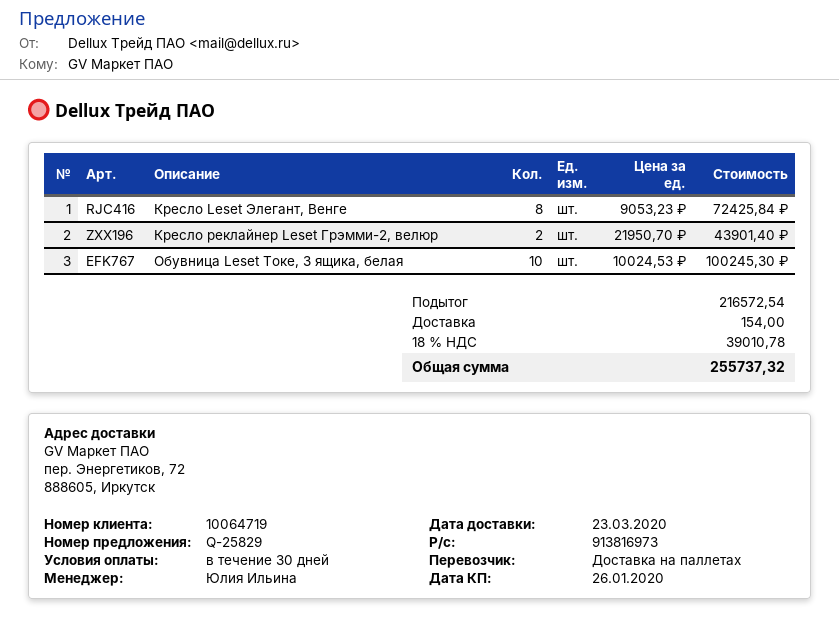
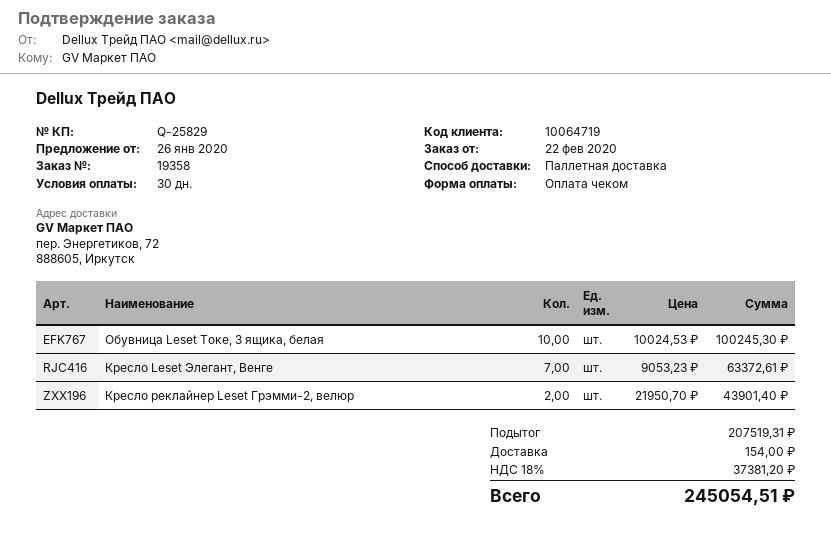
Кресло Leset Элегант, Венге: 8 x 9053.23 = 72425.84 -> 7 x 9053.23 = 63372.61
subtotal: 216572.54 -> 207519.31
tax: 18% = 39010.78 -> 18% = 37381.20
total: 255737.32 -> 245054.51

